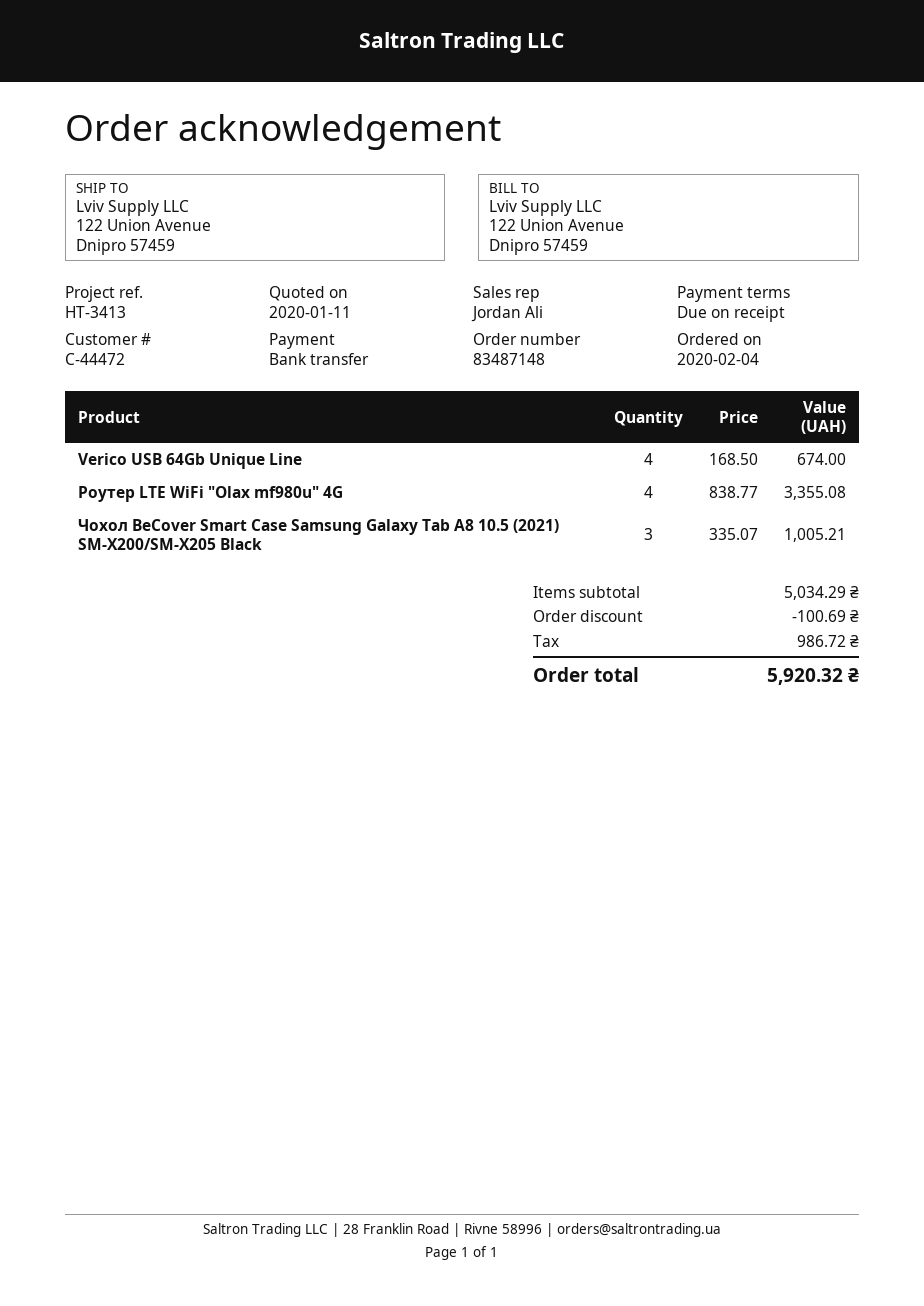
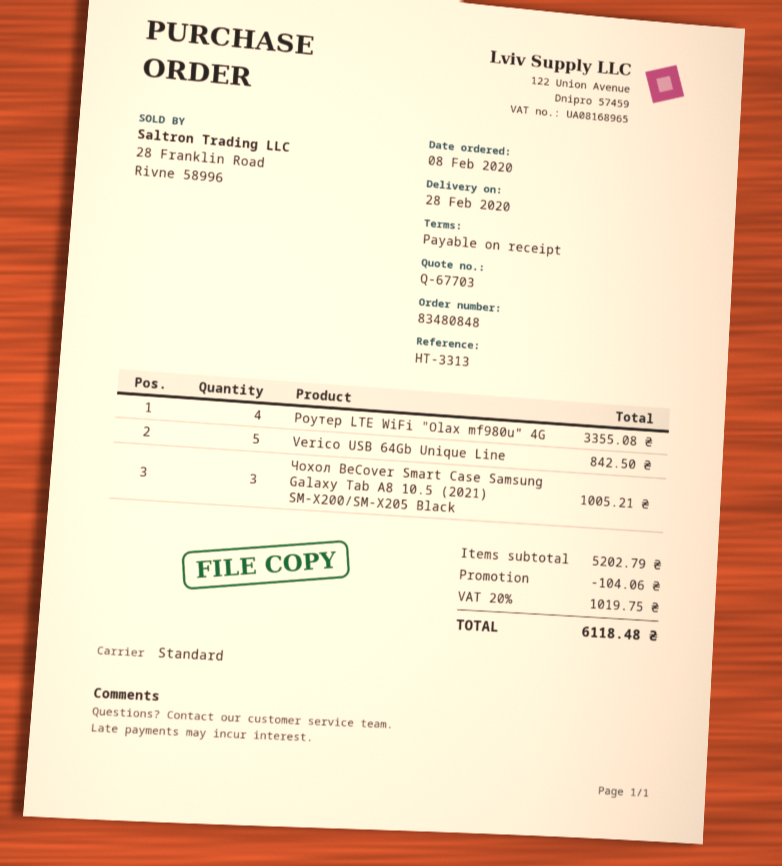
order number: 83487148 -> 83480848
order date: 2020-02-04 -> 2020-02-08
reference: HT-3413 -> HT-3313
Verico USB 64Gb Unique Line: 4 for 674.00 -> 5 for 842.50
subtotal: 5034.29 -> 5202.79
discount: 100.69 -> 104.06
tax: 986.72 -> 1019.75
total: 5920.32 -> 6118.48

